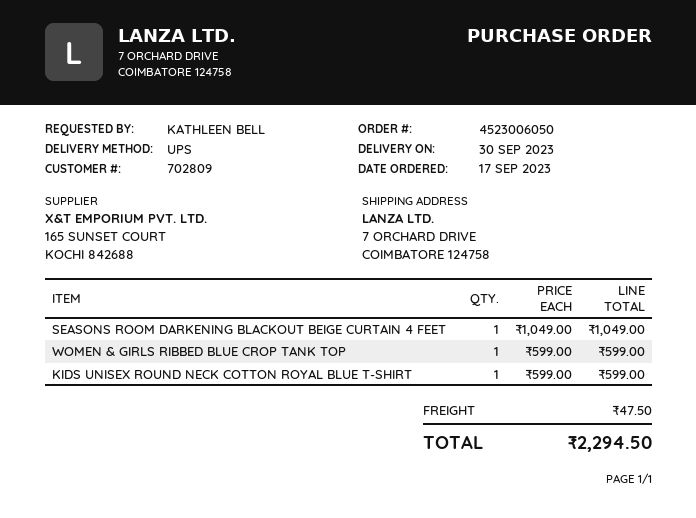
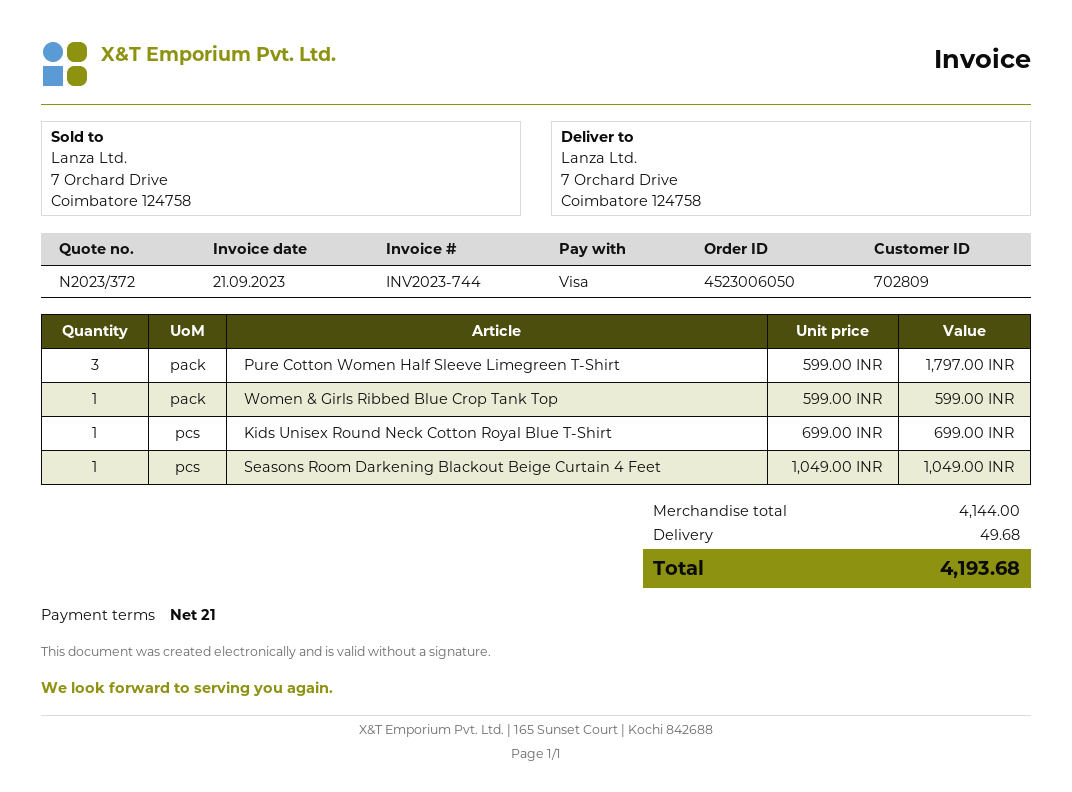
KIDS UNISEX ROUND NECK COTTON ROYAL BLUE T-SHIRT: 1 x 599.00 = 599.00 -> 1 x 699.00 = 699.00
Pure Cotton Women Half Sleeve Limegreen T-Shirt: none -> 3 x 599.00 = 1797.00
shipping: 47.50 -> 49.68
total: 2294.50 -> 4193.68

